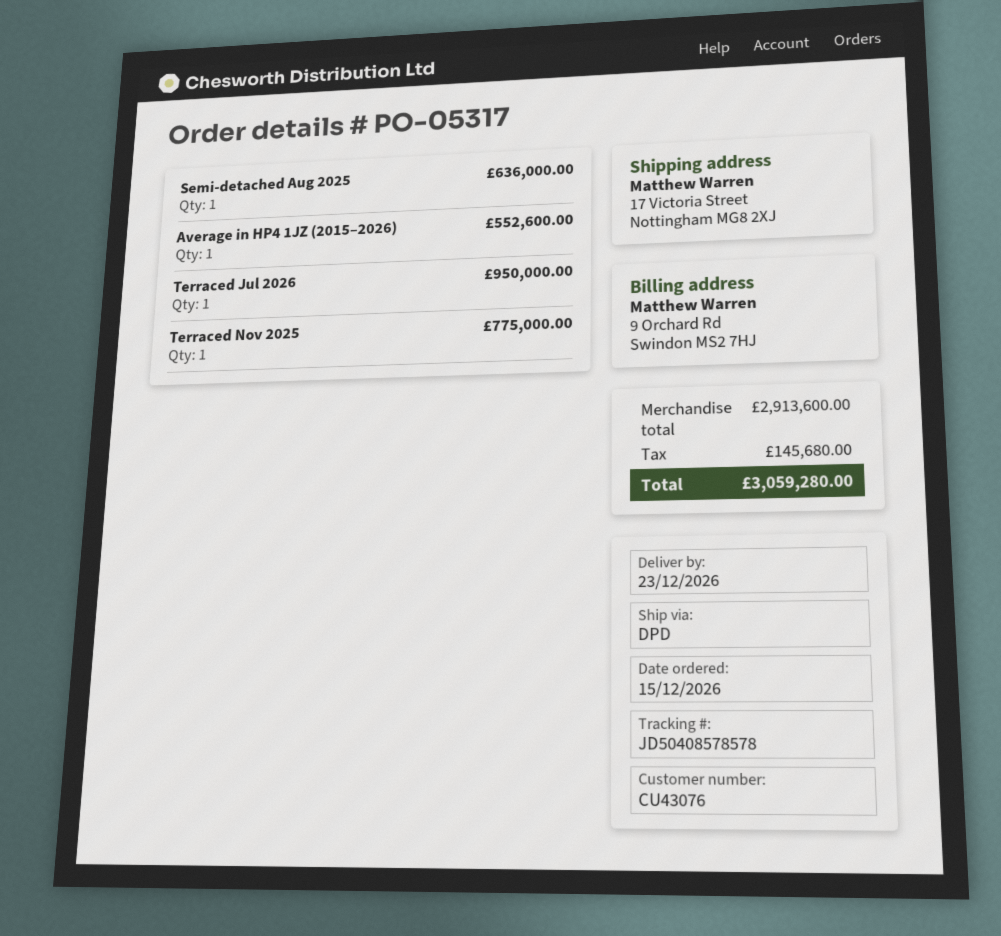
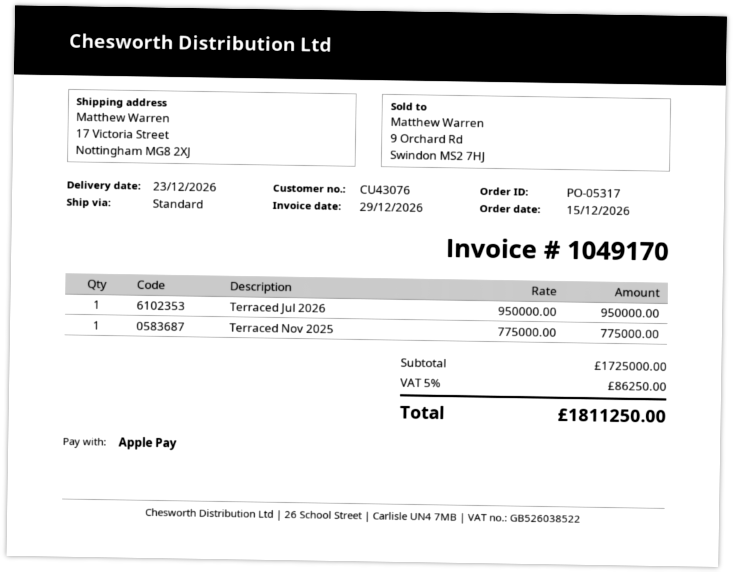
shipping method: DPD -> standard
Semi-detached Aug 2025: 1 for 636000.00 -> none
Average in HP4 1JZ (2015–2026): 1 for 552600.00 -> none
subtotal: 2913600.00 -> 1725000.00
tax: 145680.00 -> 86250.00
total: 3059280.00 -> 1811250.00

